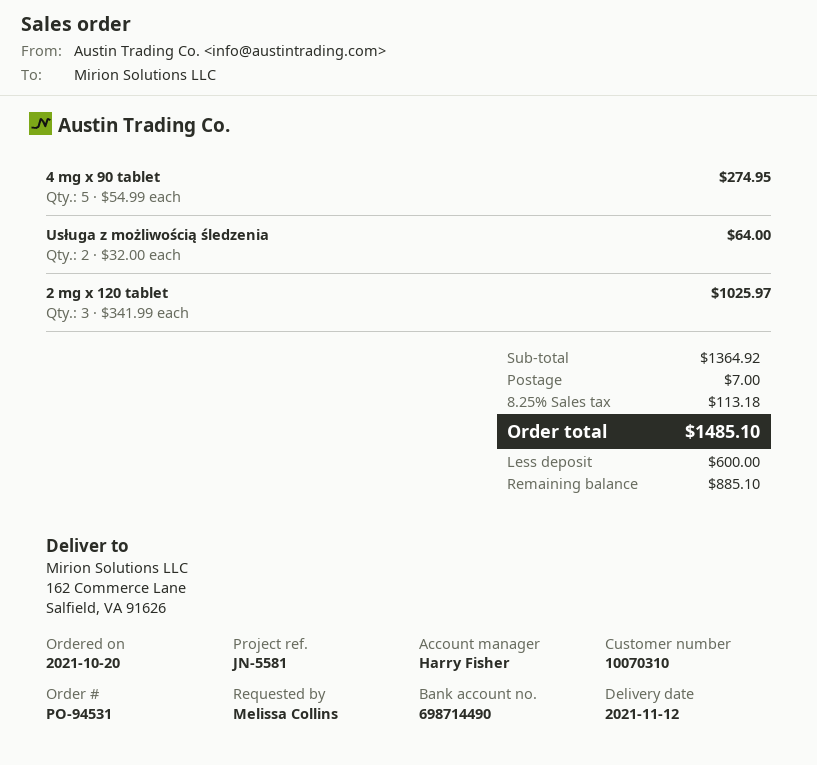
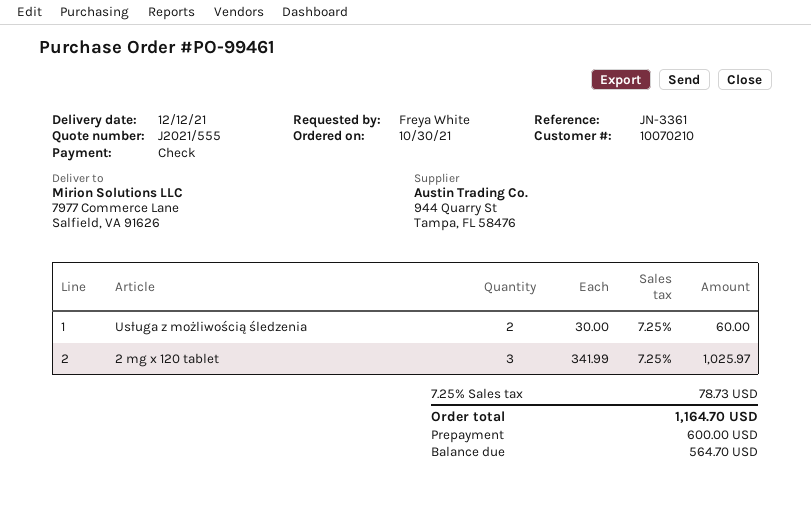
order number: PO-94531 -> PO-99461
order date: 2021-10-20 -> 2021-10-30
delivery date: 2021-11-12 -> 2021-12-12
customer number: 10070310 -> 10070210
reference: JN-5581 -> JN-3361
ordered by: Melissa Collins -> Freya White
ship to: 162 Commerce Lane, Salfield, VA 91626 -> 7977 Commerce Lane, Salfield, VA 91626
4 mg x 90 tablet: 5 x 54.99 = 274.95 -> none
Usługa z możliwością śledzenia: 2 x 32.00 = 64.00 -> 2 x 30.00 = 60.00
shipping: 7.00 -> none
tax: 8.25% = 113.18 -> 7.25% = 78.73
total: 1485.10 -> 1164.70
balance: 885.10 -> 564.70

